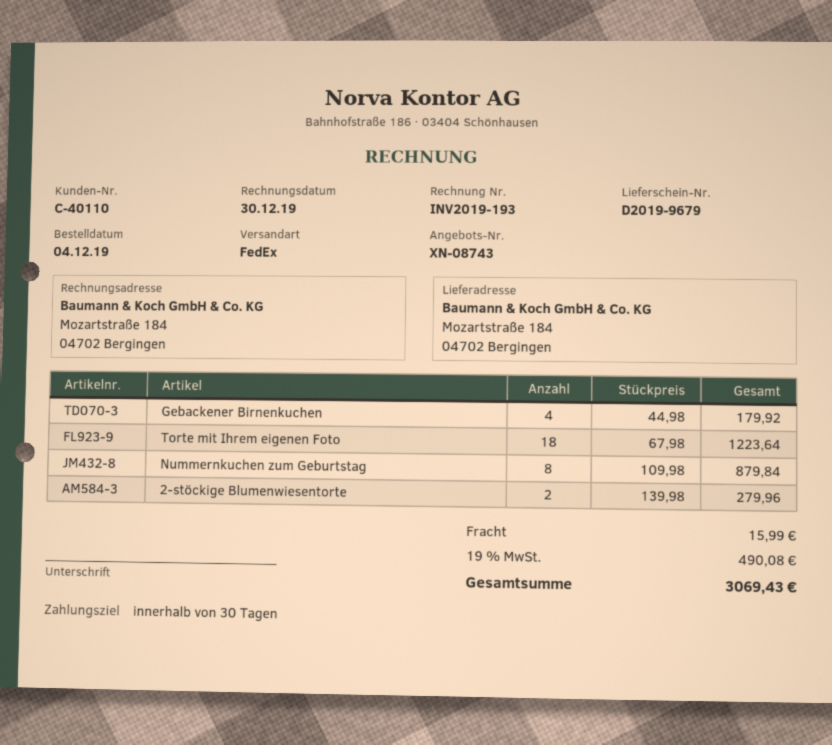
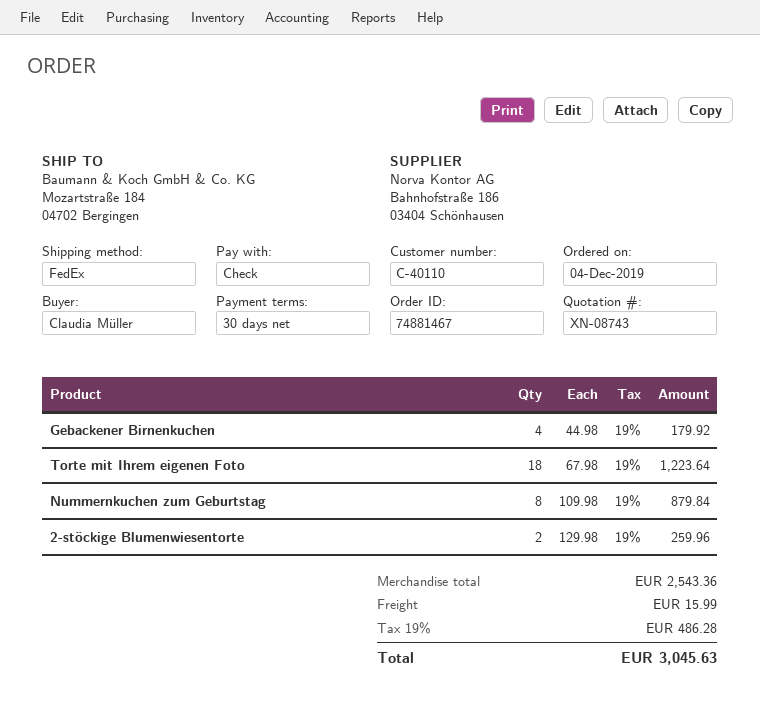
2-stöckige Blumenwiesentorte: 2 x 139.98 = 279.96 -> 2 x 129.98 = 259.96
tax: 19% = 490.08 -> 19% = 486.28
total: 3069.43 -> 3045.63

